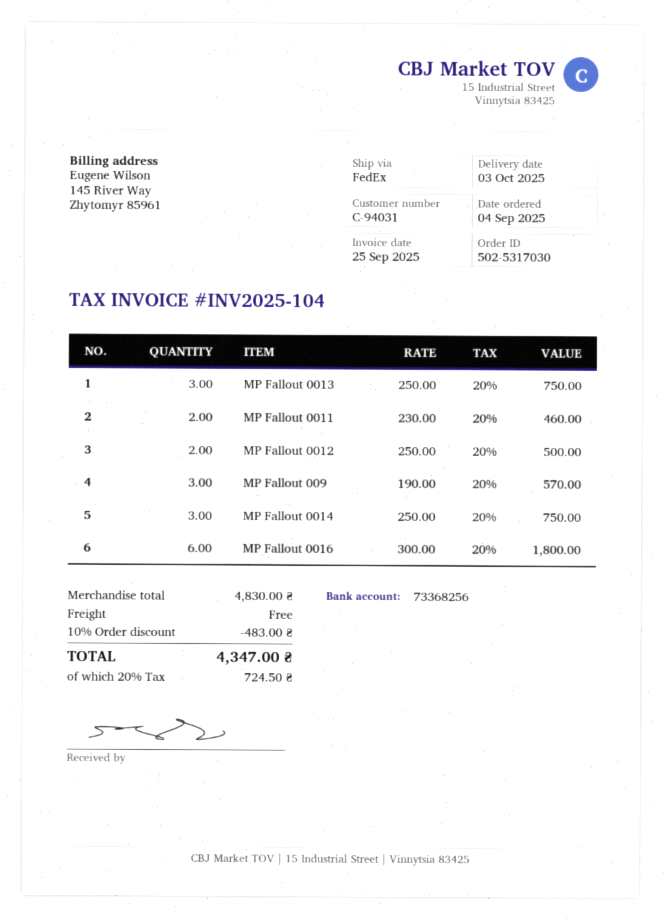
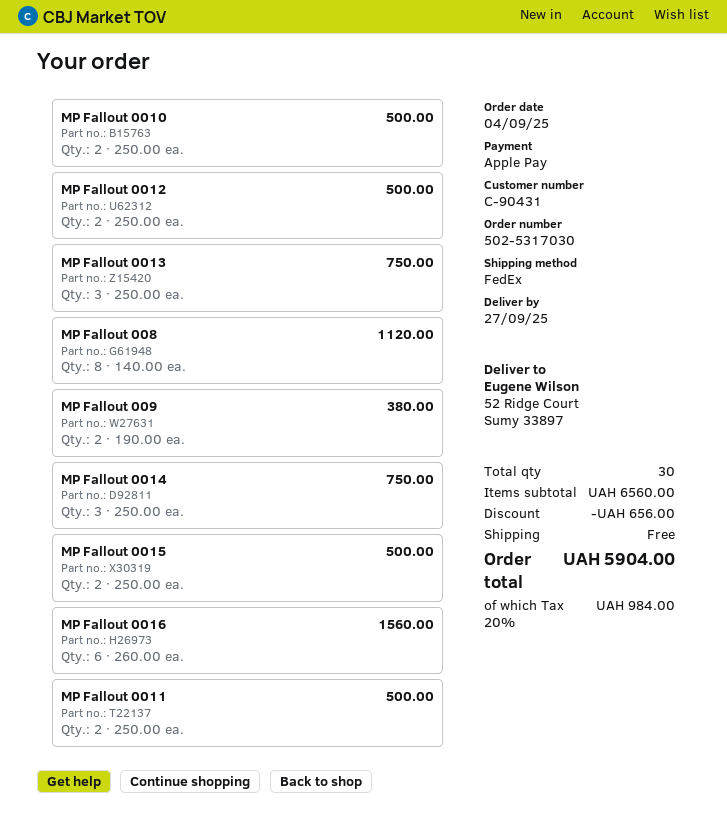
delivery date: 2025-10-03 -> 2025-09-27
customer number: C-94031 -> C-90431
MP Fallout 0011: 2 x 230.00 = 460.00 -> 2 x 250.00 = 500.00
MP Fallout 009: 3 x 190.00 = 570.00 -> 2 x 190.00 = 380.00
MP Fallout 0016: 6 x 300.00 = 1800.00 -> 6 x 260.00 = 1560.00
MP Fallout 0010: none -> 2 x 250.00 = 500.00
MP Fallout 008: none -> 8 x 140.00 = 1120.00
MP Fallout 0015: none -> 2 x 250.00 = 500.00
subtotal: 4830.00 -> 6560.00
discount: 483.00 -> 656.00
tax: 20% = 724.50 -> 20% = 984.00
total: 4347.00 -> 5904.00

